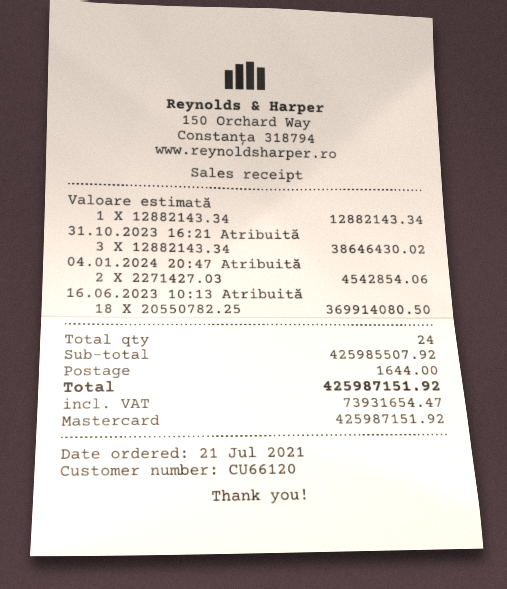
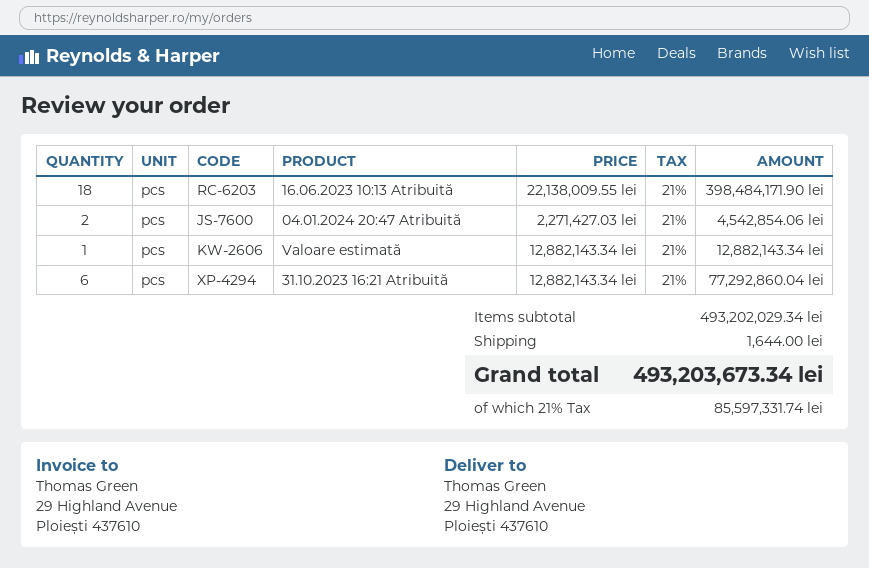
31.10.2023 16:21 Atribuită: 3 x 12882143.34 = 38646430.02 -> 6 x 12882143.34 = 77292860.04
16.06.2023 10:13 Atribuită: 18 x 20550782.25 = 369914080.50 -> 18 x 22138009.55 = 398484171.90
subtotal: 425985507.92 -> 493202029.34
tax: 73931654.47 -> 85597331.74
total: 425987151.92 -> 493203673.34

